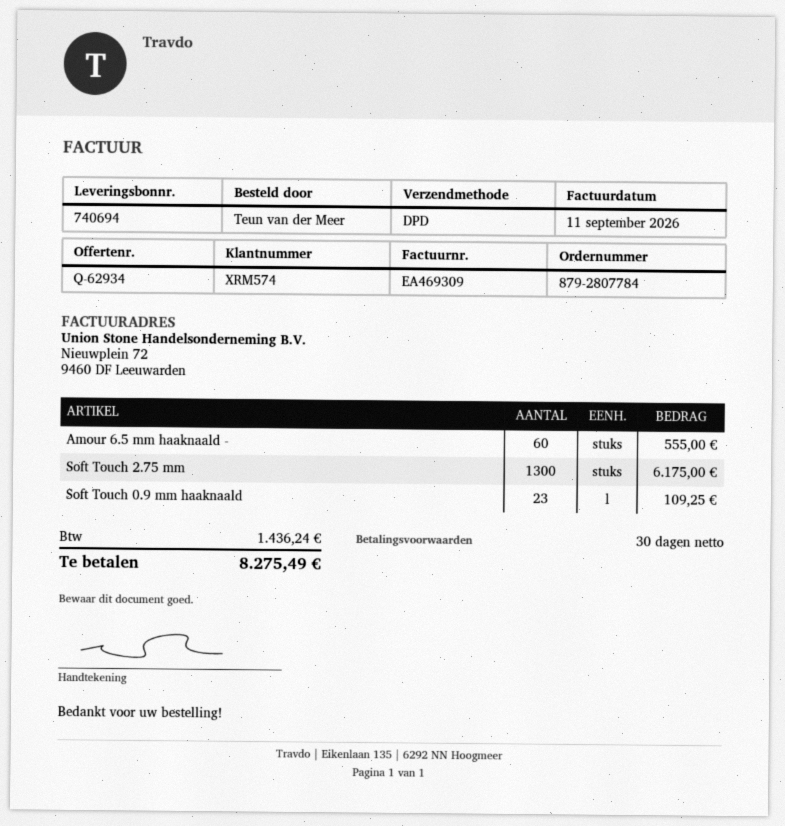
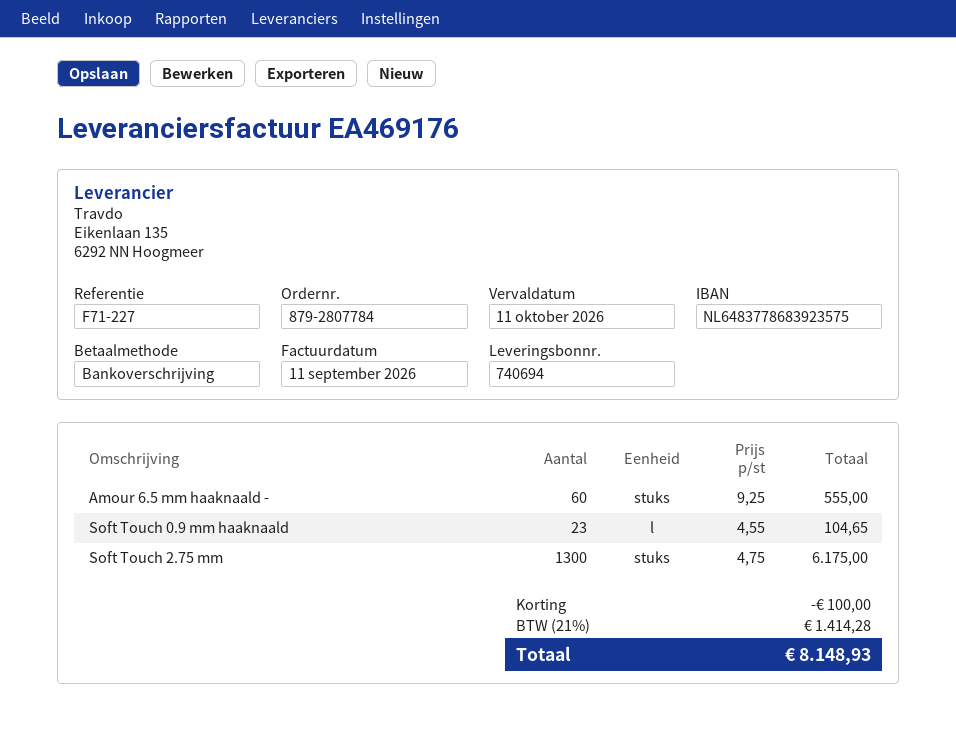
invoice number: EA469309 -> EA469176
Soft Touch 0.9 mm haaknaald: 23 for 109.25 -> 23 for 104.65
discount: none -> 100.00
tax: 1436.24 -> 1414.28
total: 8275.49 -> 8148.93

